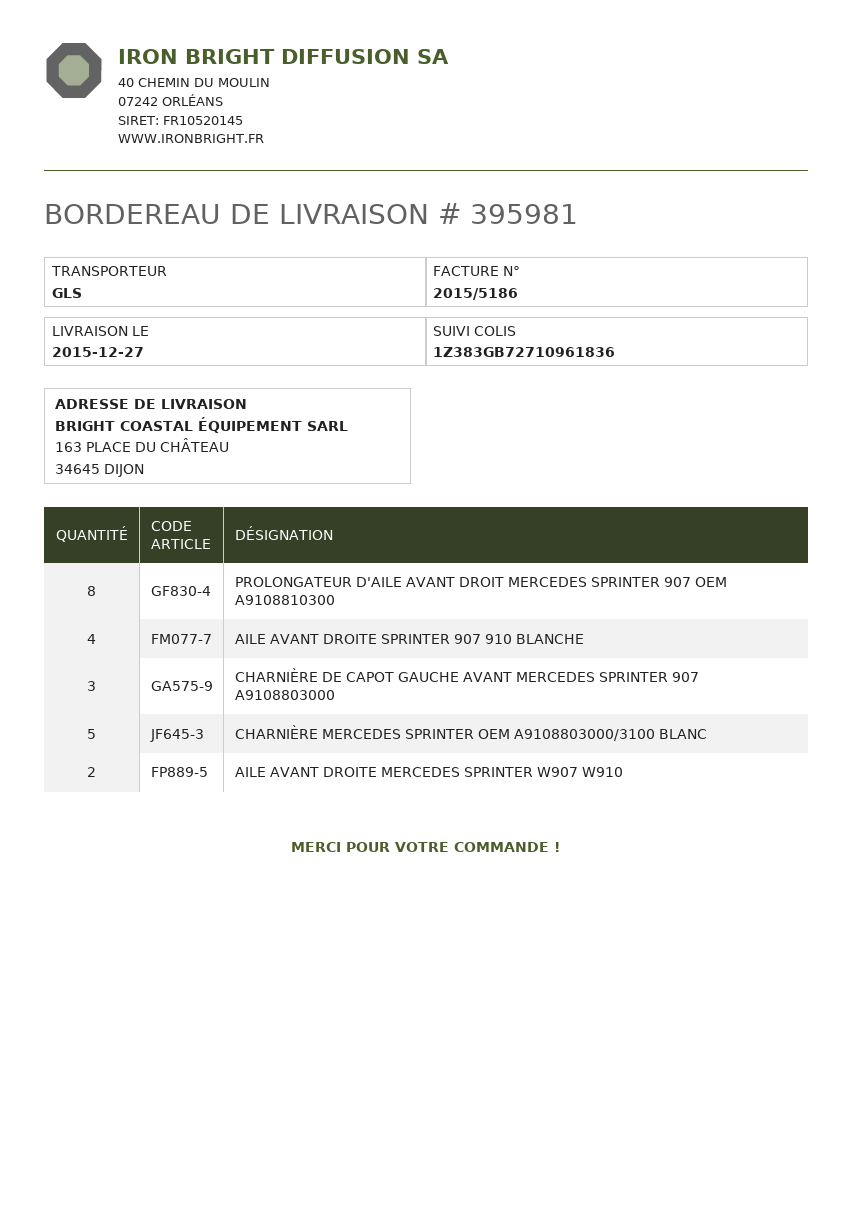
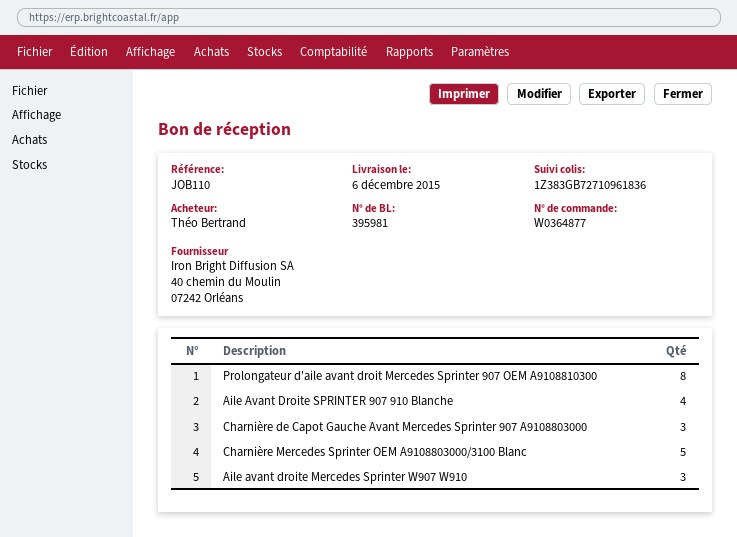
delivery date: 2015-12-27 -> 2015-12-06
AILE AVANT DROITE MERCEDES SPRINTER W907 W910: 2 -> 3

